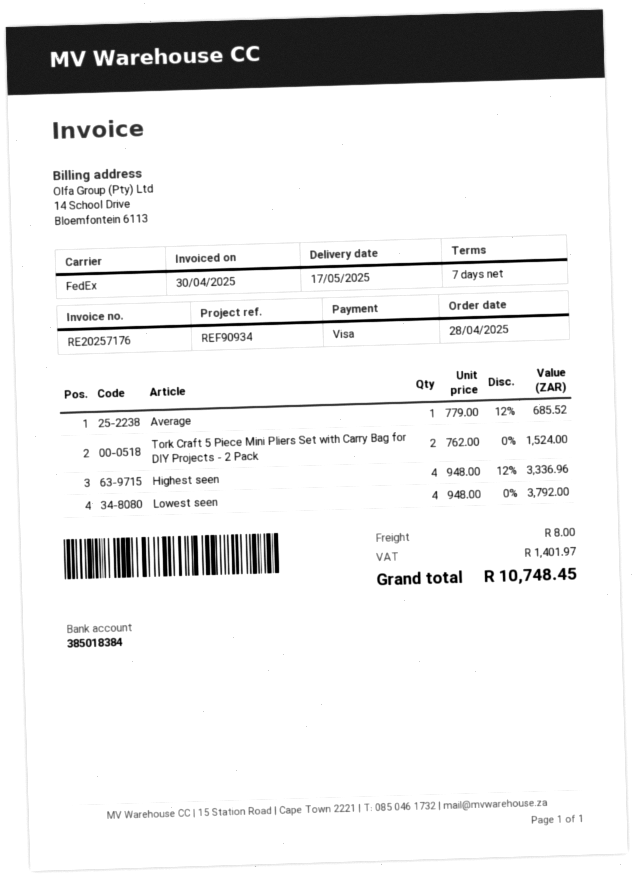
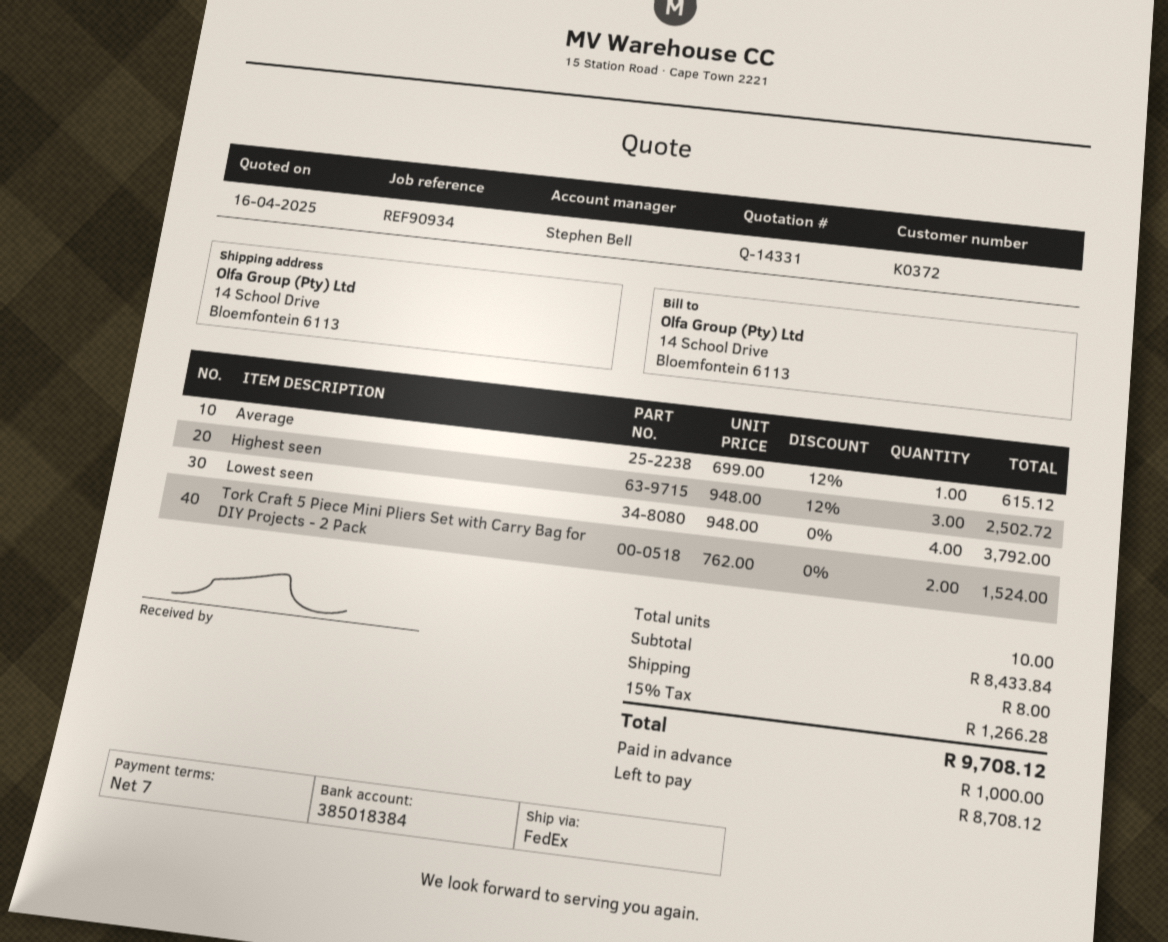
Average: 1 x 779.00 - 12% = 685.52 -> 1 x 699.00 - 12% = 615.12
Highest seen: 4 x 948.00 - 12% = 3336.96 -> 3 x 948.00 - 12% = 2502.72
tax: 1401.97 -> 1266.28
total: 10748.45 -> 9708.12

